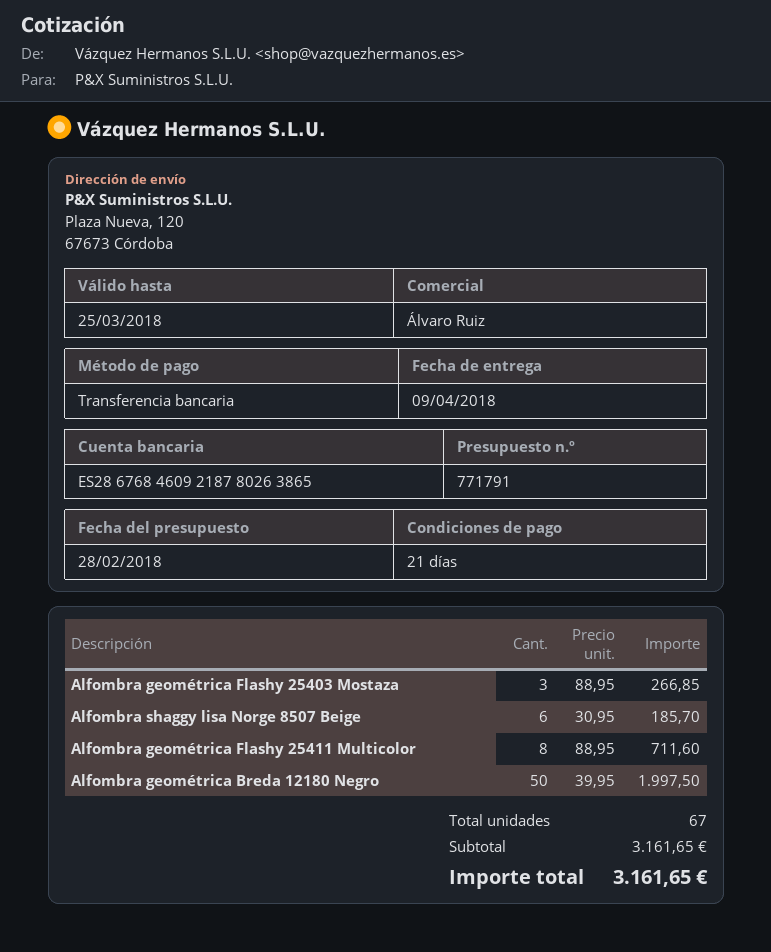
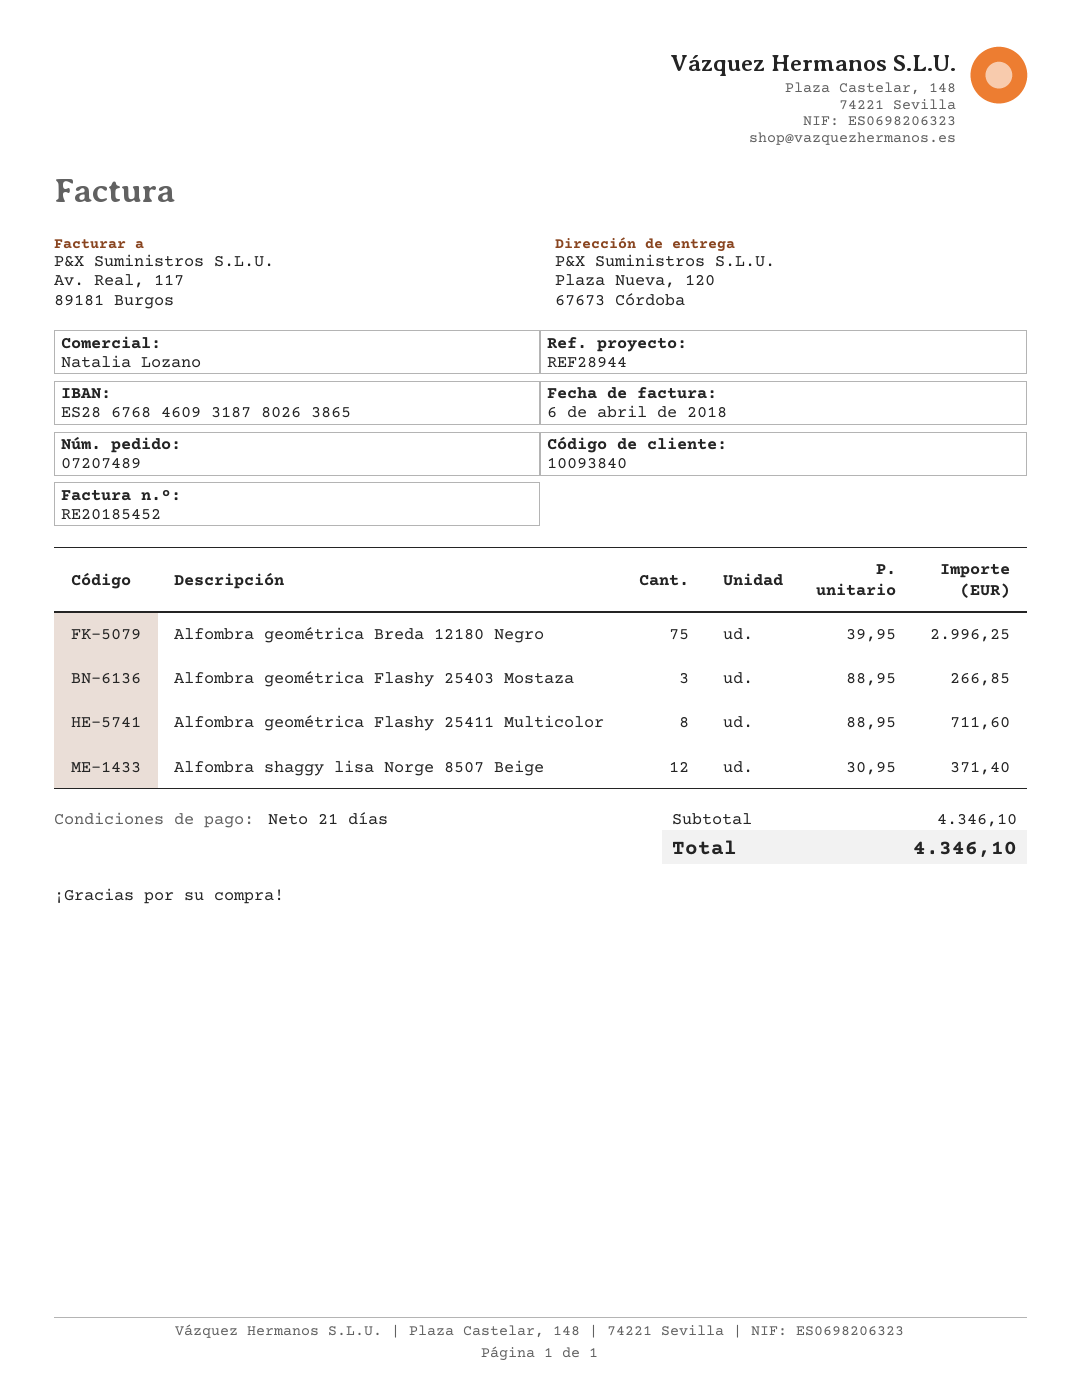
sales rep: Álvaro Ruiz -> Natalia Lozano
bank account: ES2867684609218780263865 -> ES2867684609318780263865
Alfombra shaggy lisa Norge 8507 Beige: 6 x 30.95 = 185.70 -> 12 x 30.95 = 371.40
Alfombra geométrica Breda 12180 Negro: 50 x 39.95 = 1997.50 -> 75 x 39.95 = 2996.25
subtotal: 3161.65 -> 4346.10
total: 3161.65 -> 4346.10

